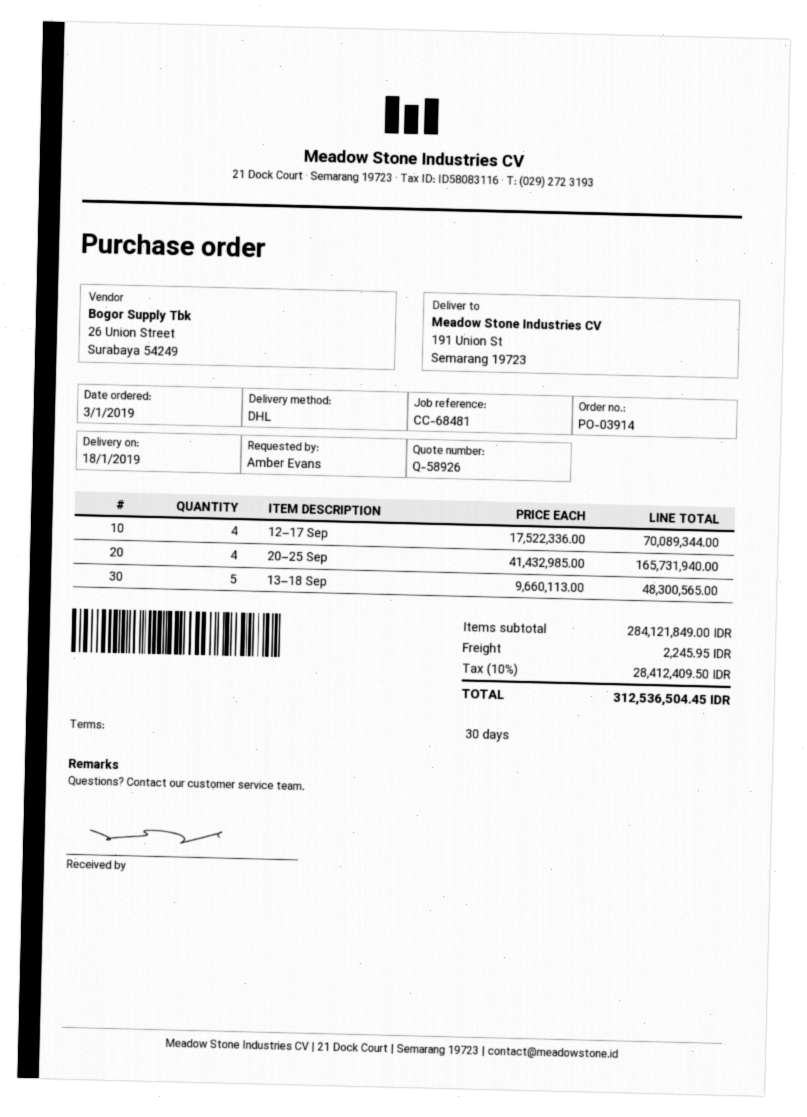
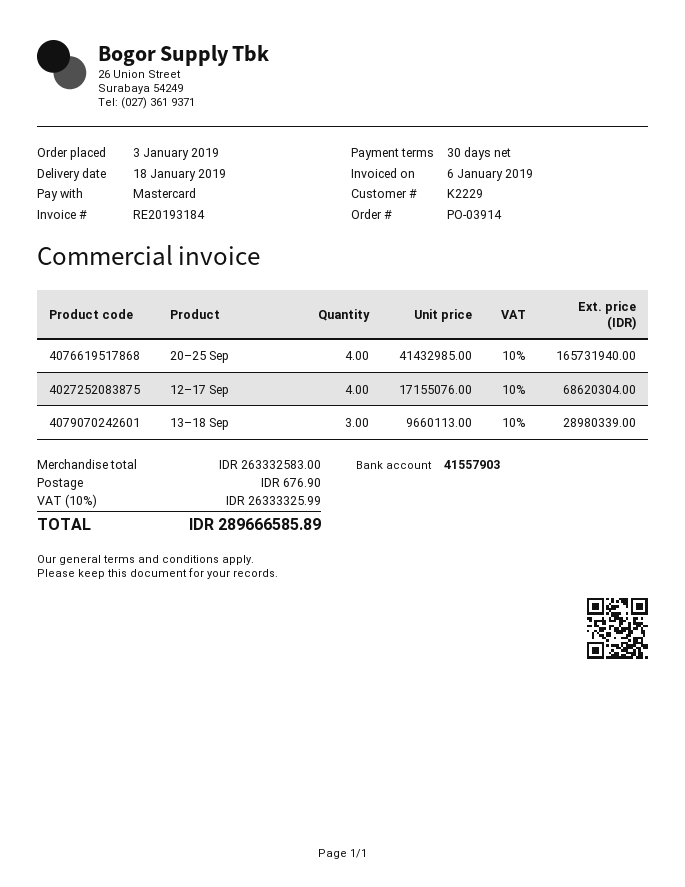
12–17 Sep: 4 x 17522336.00 = 70089344.00 -> 4 x 17155076.00 = 68620304.00
13–18 Sep: 5 x 9660113.00 = 48300565.00 -> 3 x 9660113.00 = 28980339.00
subtotal: 284121849.00 -> 263332583.00
shipping: 2245.95 -> 676.90
tax: 10% = 28412409.50 -> 10% = 26333325.99
total: 312536504.45 -> 289666585.89

